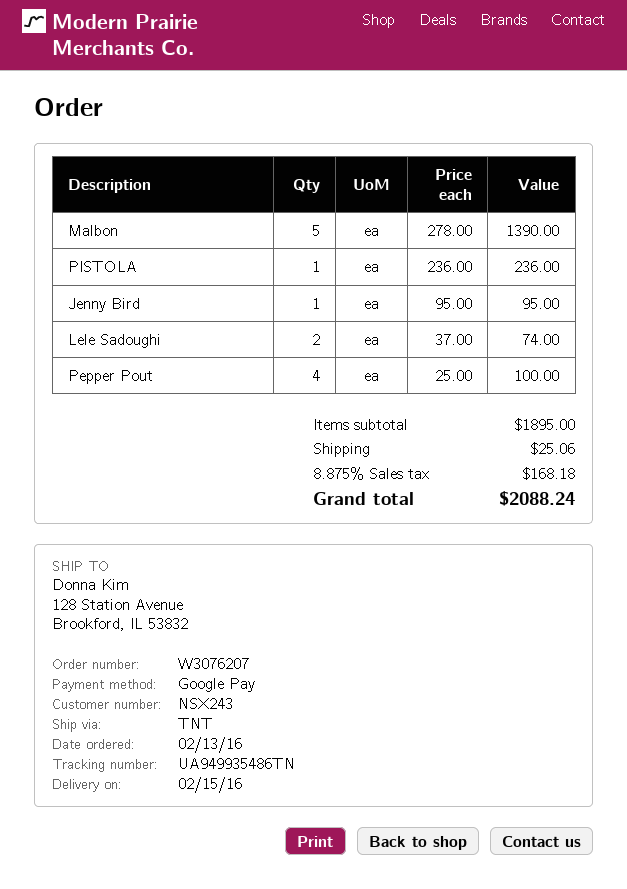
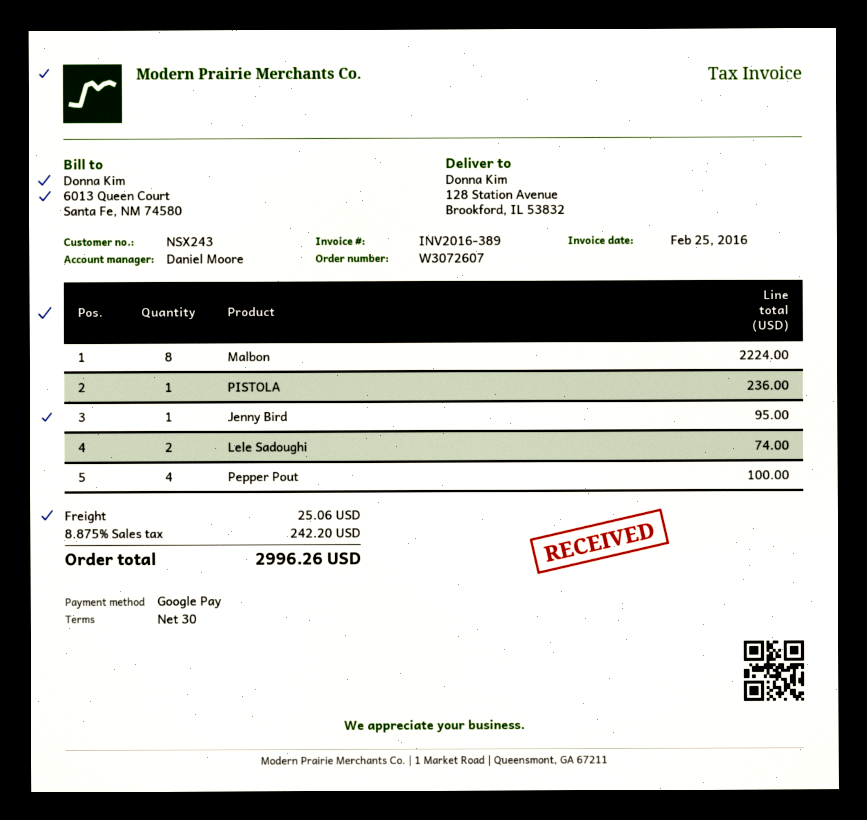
order number: W3076207 -> W3072607
Malbon: 5 for 1390.00 -> 8 for 2224.00
tax: 8.875% = 168.18 -> 8.875% = 242.20
total: 2088.24 -> 2996.26

